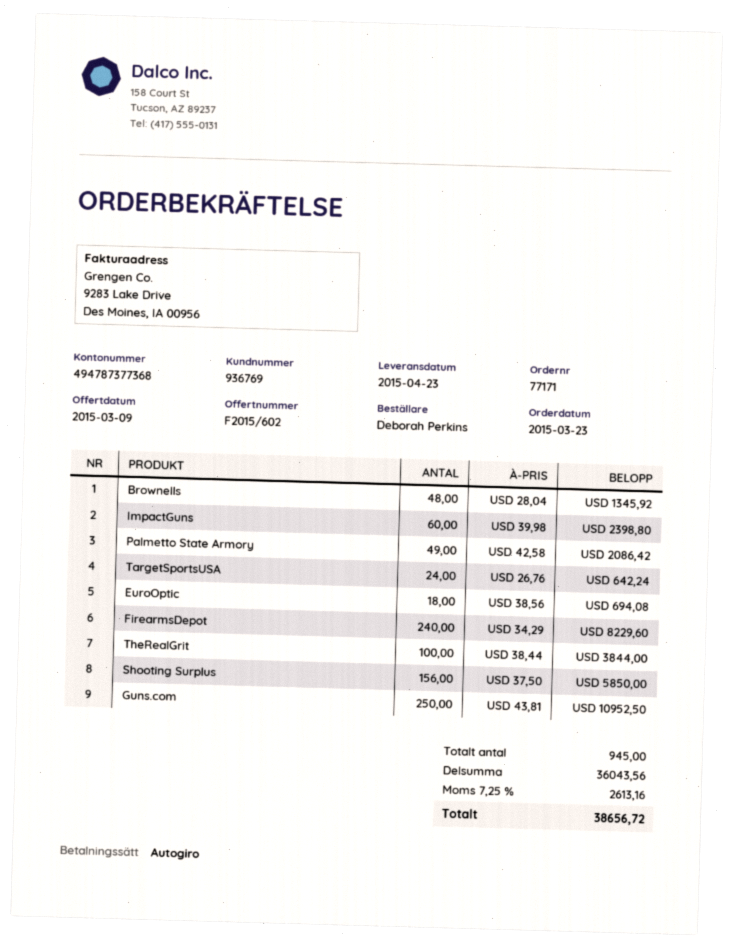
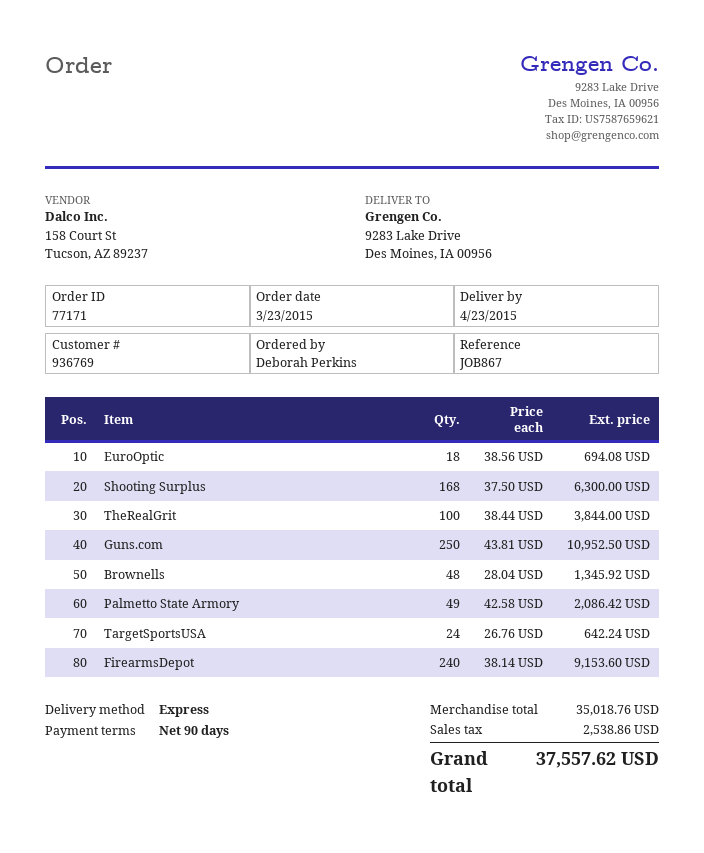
ImpactGuns: 60 x 39.98 = 2398.80 -> none
FirearmsDepot: 240 x 34.29 = 8229.60 -> 240 x 38.14 = 9153.60
Shooting Surplus: 156 x 37.50 = 5850.00 -> 168 x 37.50 = 6300.00
subtotal: 36043.56 -> 35018.76
tax: 2613.16 -> 2538.86
total: 38656.72 -> 37557.62

